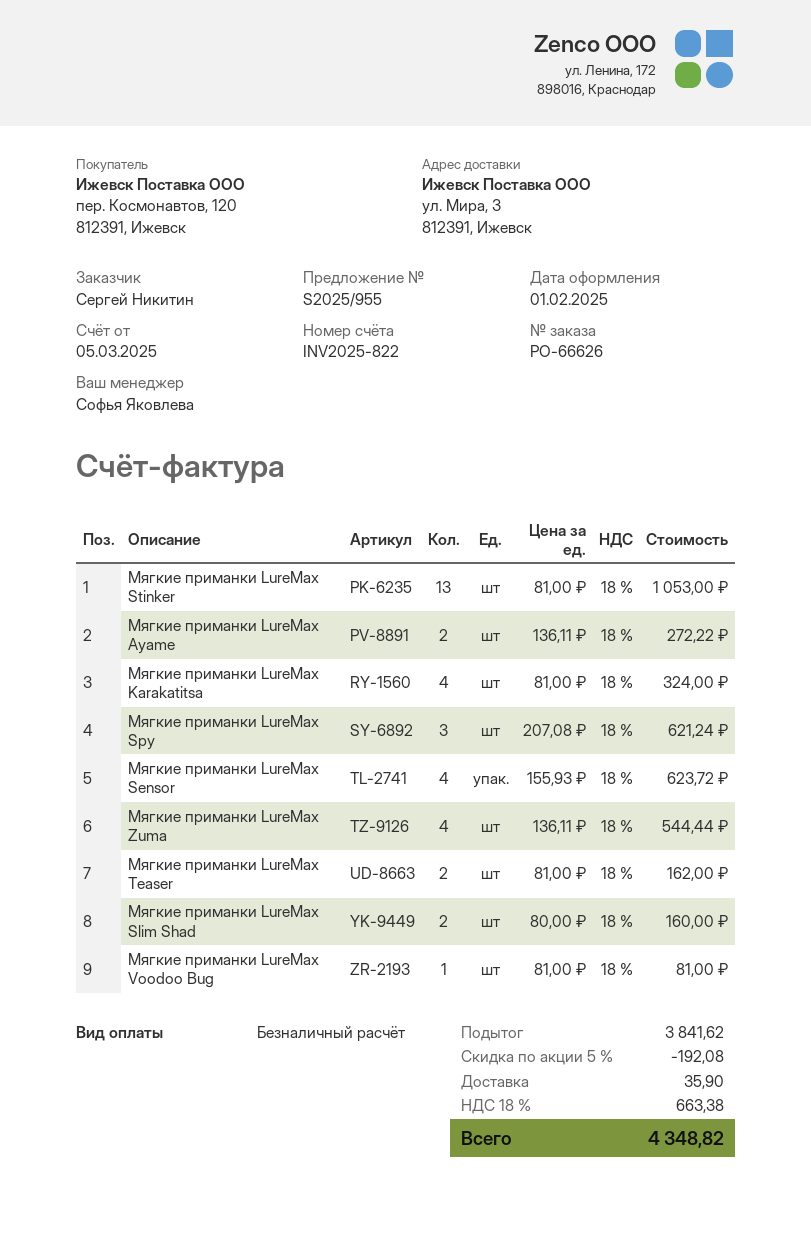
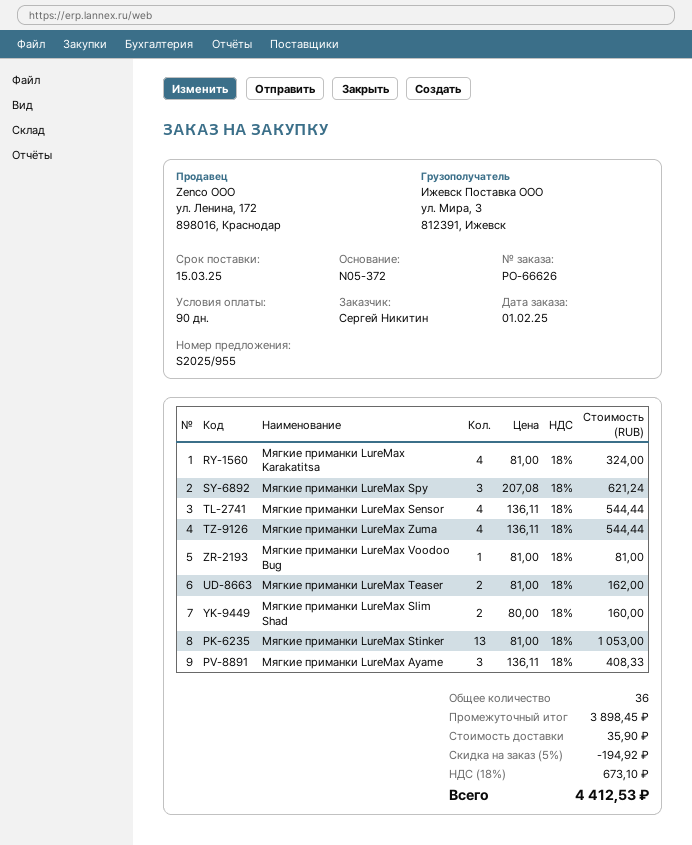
Мягкие приманки LureMax Ayame: 2 x 136.11 = 272.22 -> 3 x 136.11 = 408.33
Мягкие приманки LureMax Sensor: 4 x 155.93 = 623.72 -> 4 x 136.11 = 544.44
subtotal: 3841.62 -> 3898.45
discount: 5% = 192.08 -> 5% = 194.92
tax: 18% = 663.38 -> 18% = 673.10
total: 4348.82 -> 4412.53

